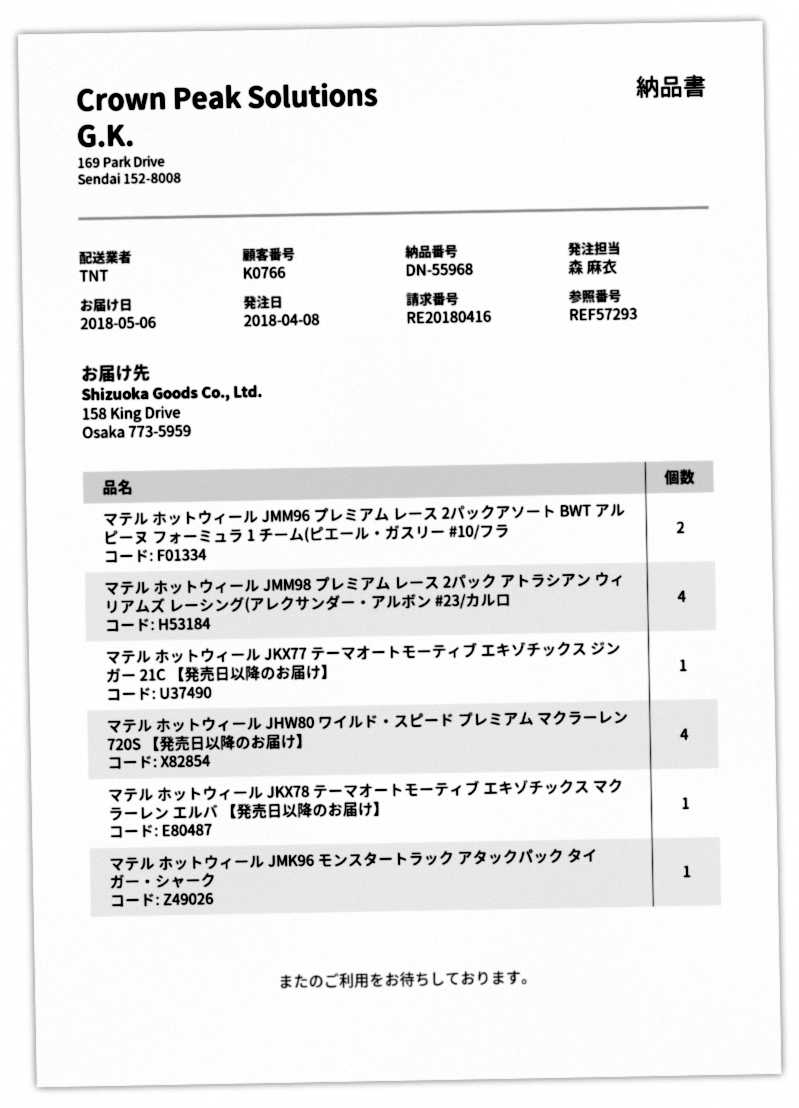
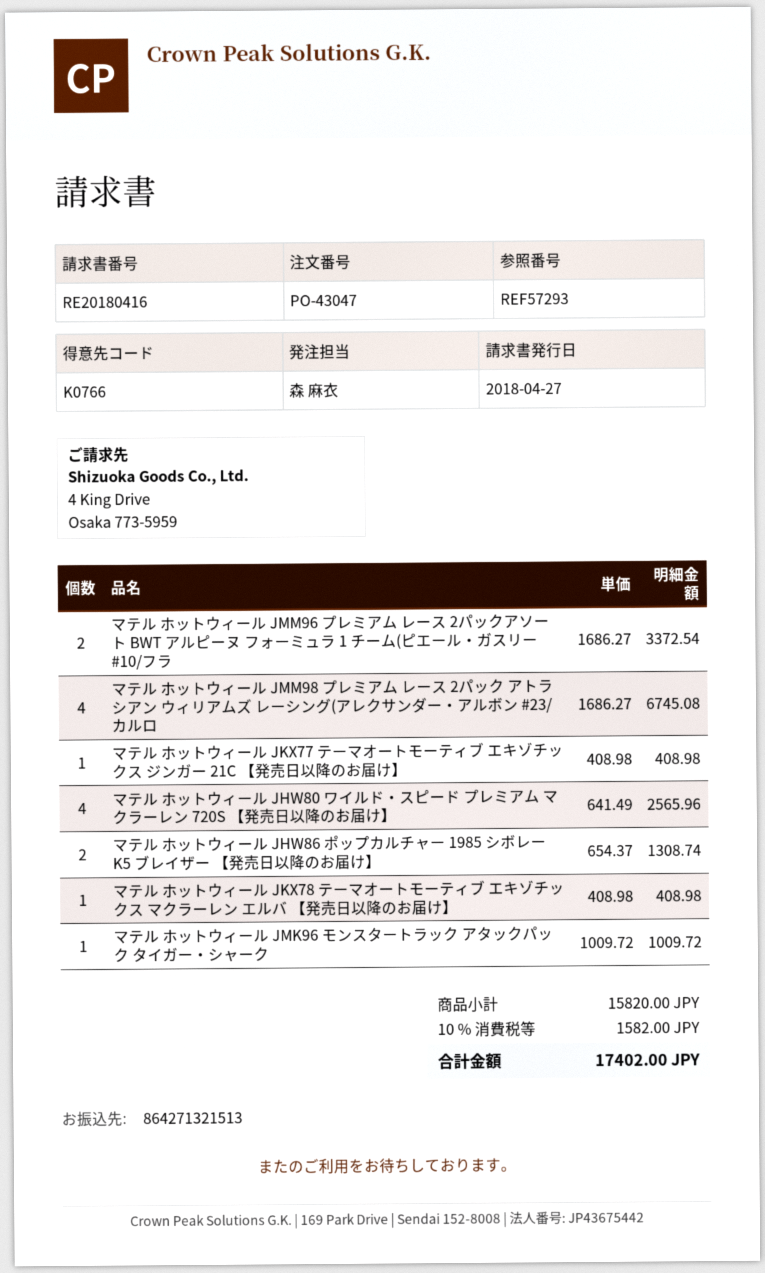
マテル ホットウィール JHW86 ポップカルチャー 1985 シボレー K5 ブレイザー 【発売日以降のお届け】: none -> 2

